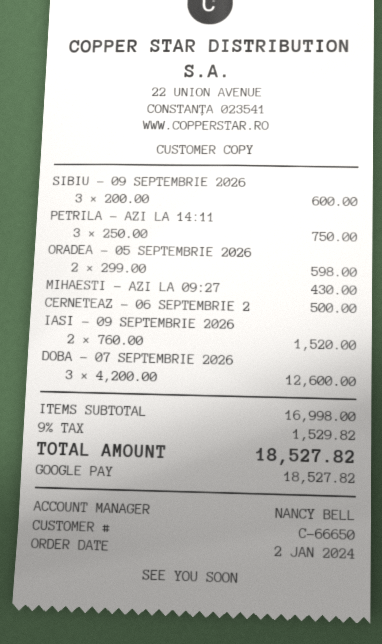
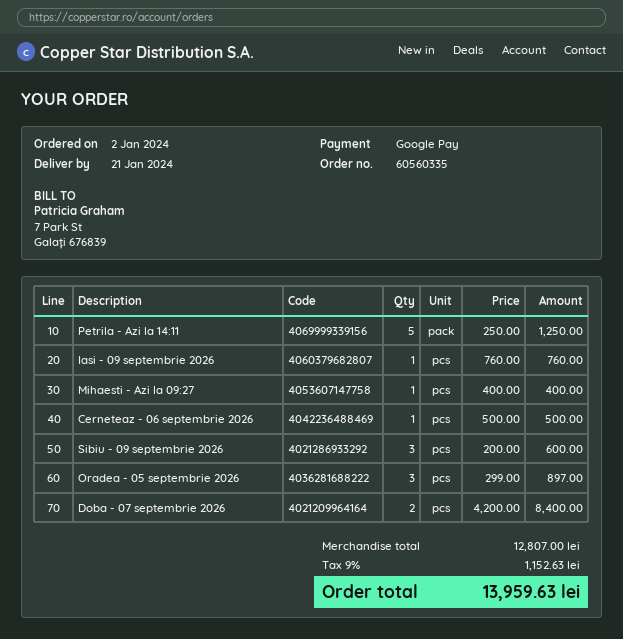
PETRILA - AZI LA 14:11: 3 x 250.00 = 750.00 -> 5 x 250.00 = 1250.00
ORADEA - 05 SEPTEMBRIE 2026: 2 x 299.00 = 598.00 -> 3 x 299.00 = 897.00
MIHAESTI - AZI LA 09:27: 1 x 430.00 = 430.00 -> 1 x 400.00 = 400.00
IASI - 09 SEPTEMBRIE 2026: 2 x 760.00 = 1520.00 -> 1 x 760.00 = 760.00
DOBA - 07 SEPTEMBRIE 2026: 3 x 4200.00 = 12600.00 -> 2 x 4200.00 = 8400.00
subtotal: 16998.00 -> 12807.00
tax: 9% = 1529.82 -> 9% = 1152.63
total: 18527.82 -> 13959.63

